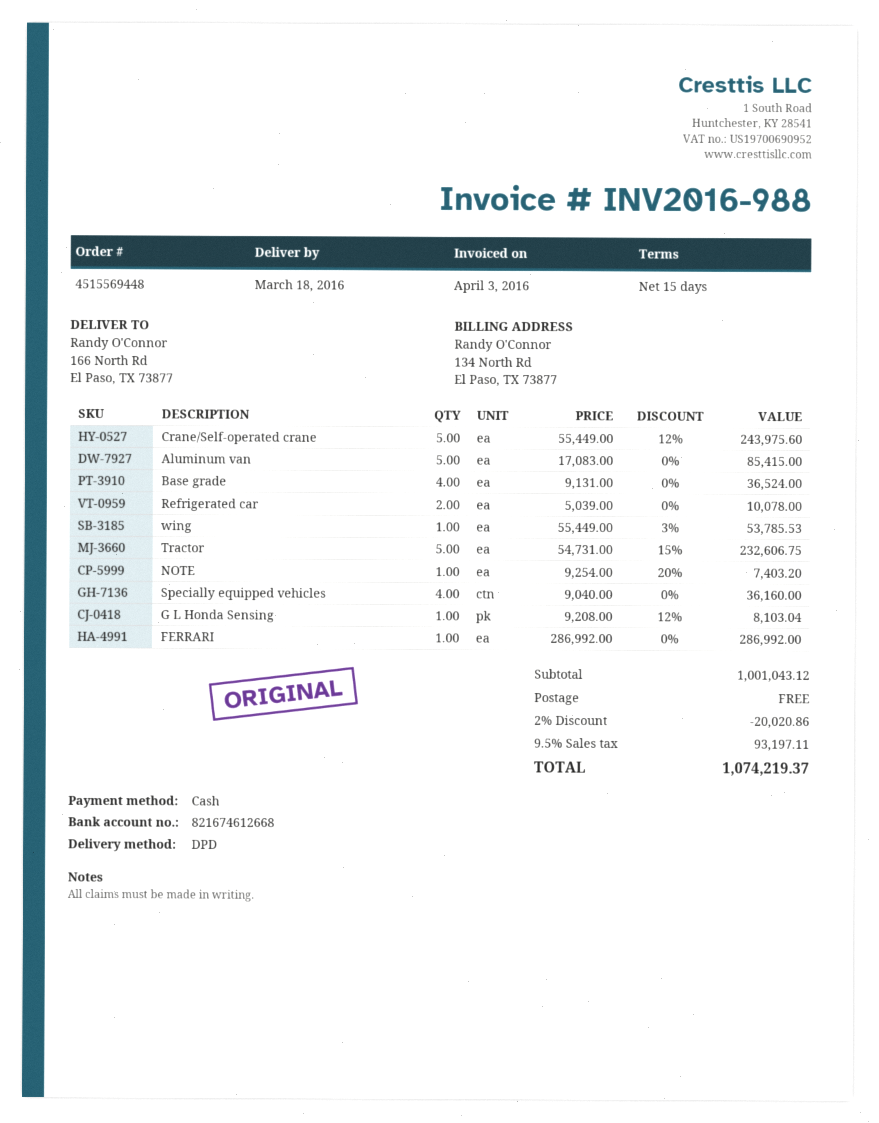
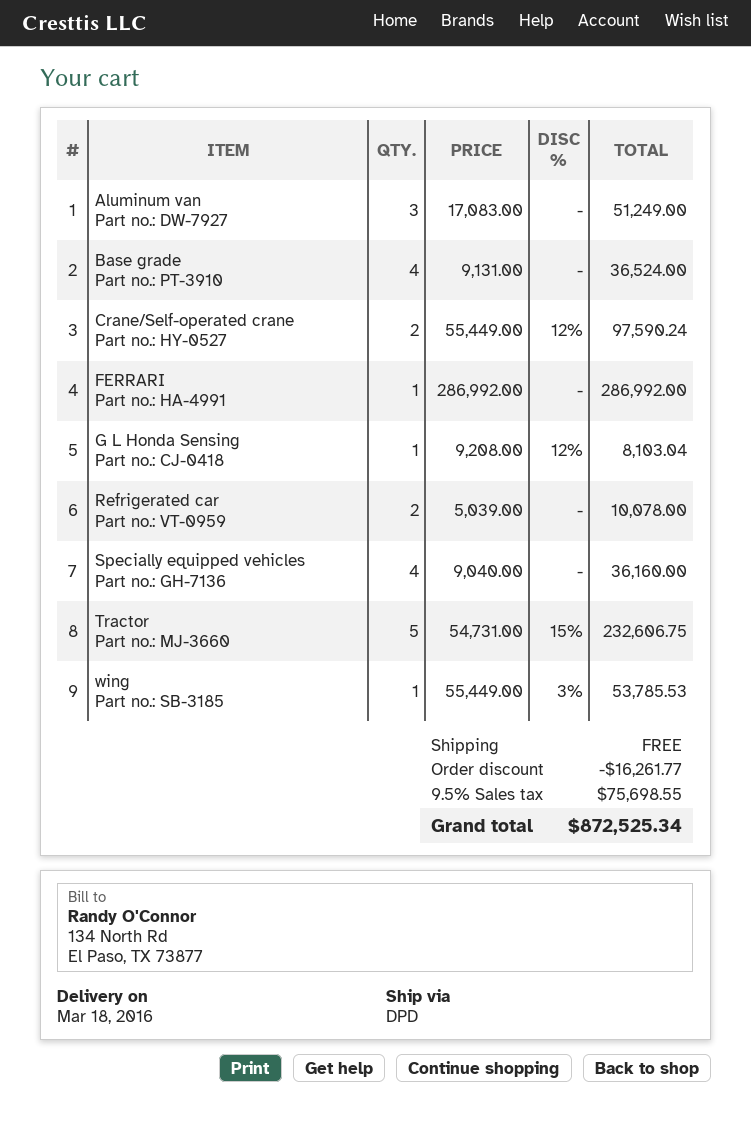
Crane/Self-operated crane: 5 x 55449.00 - 12% = 243975.60 -> 2 x 55449.00 - 12% = 97590.24
Aluminum van: 5 x 17083.00 = 85415.00 -> 3 x 17083.00 = 51249.00
NOTE: 1 x 9254.00 - 20% = 7403.20 -> none
discount: 20020.86 -> 16261.77
tax: 9.5% = 93197.11 -> 9.5% = 75698.55
total: 1074219.37 -> 872525.34

